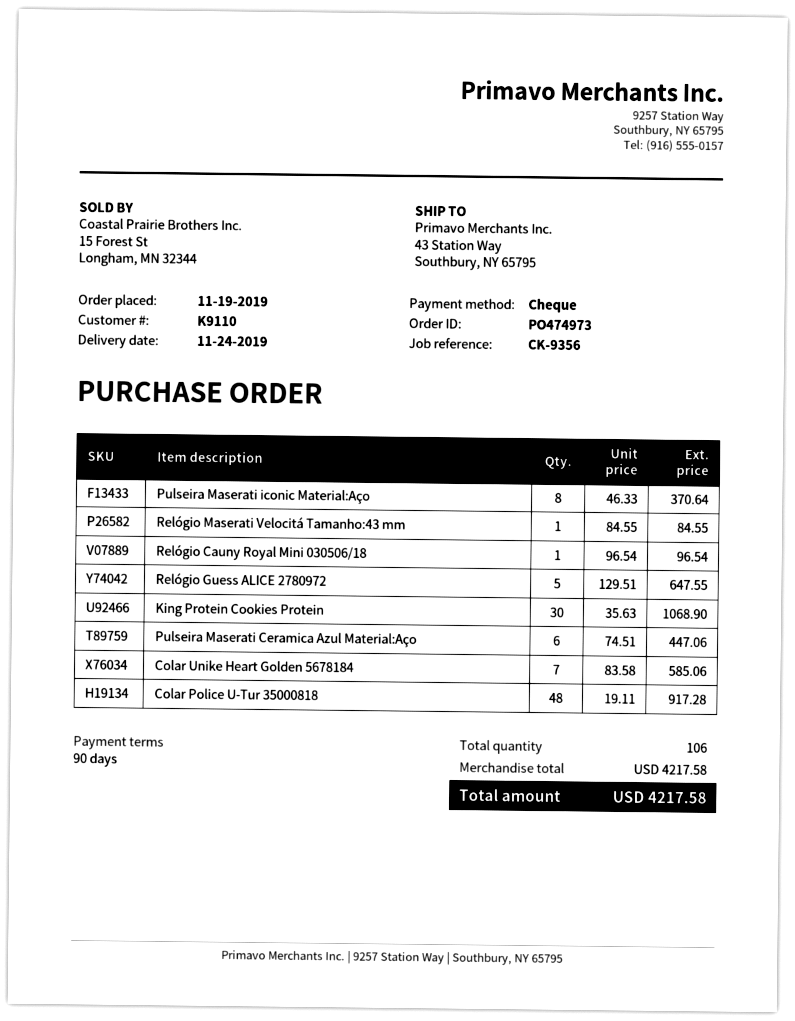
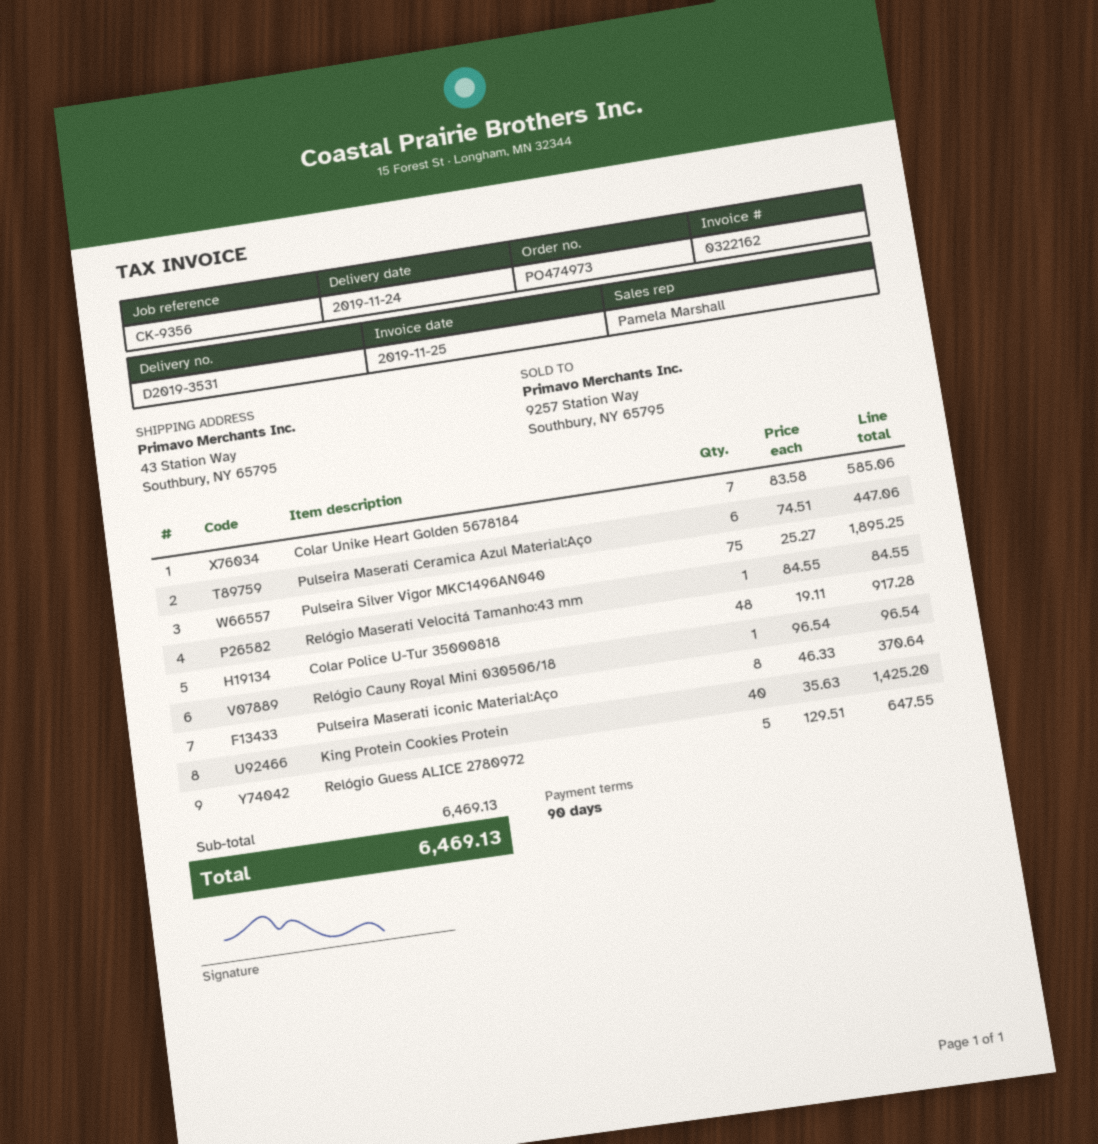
King Protein Cookies Protein: 30 x 35.63 = 1068.90 -> 40 x 35.63 = 1425.20
Pulseira Silver Vigor MKC1496AN040: none -> 75 x 25.27 = 1895.25
subtotal: 4217.58 -> 6469.13
total: 4217.58 -> 6469.13

